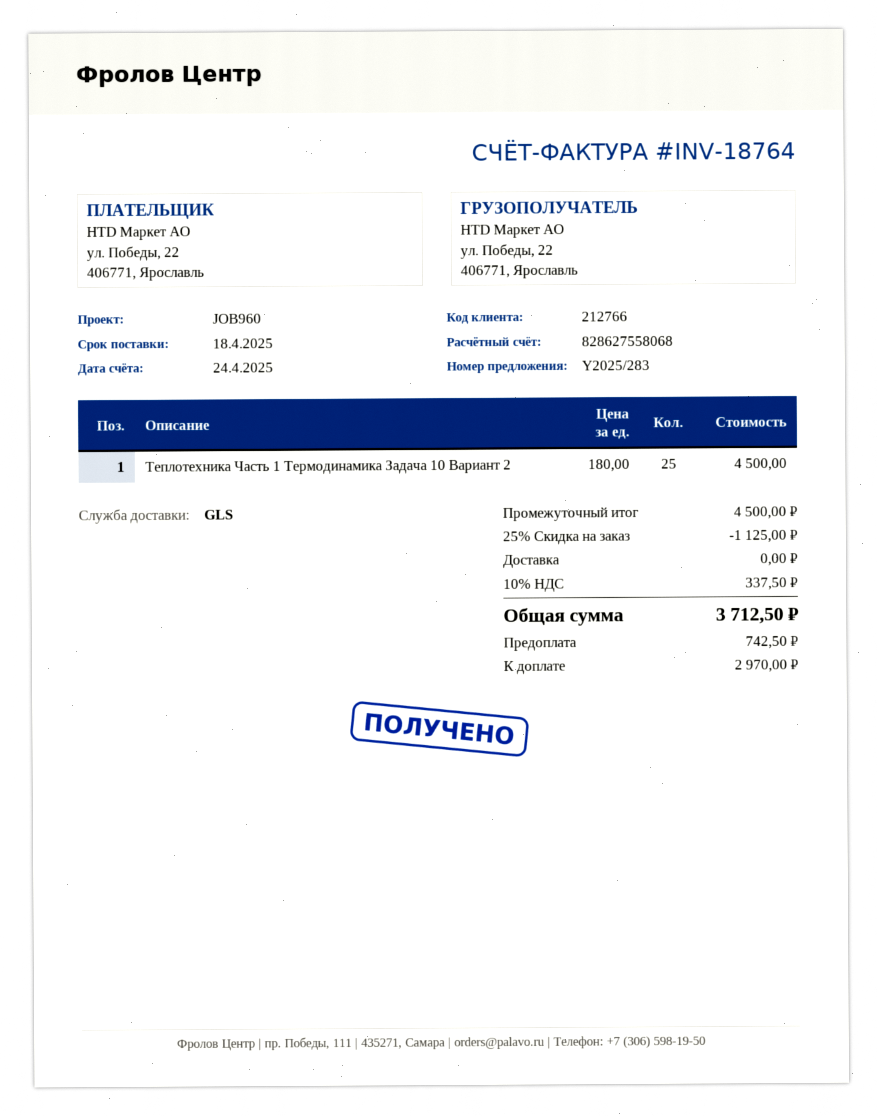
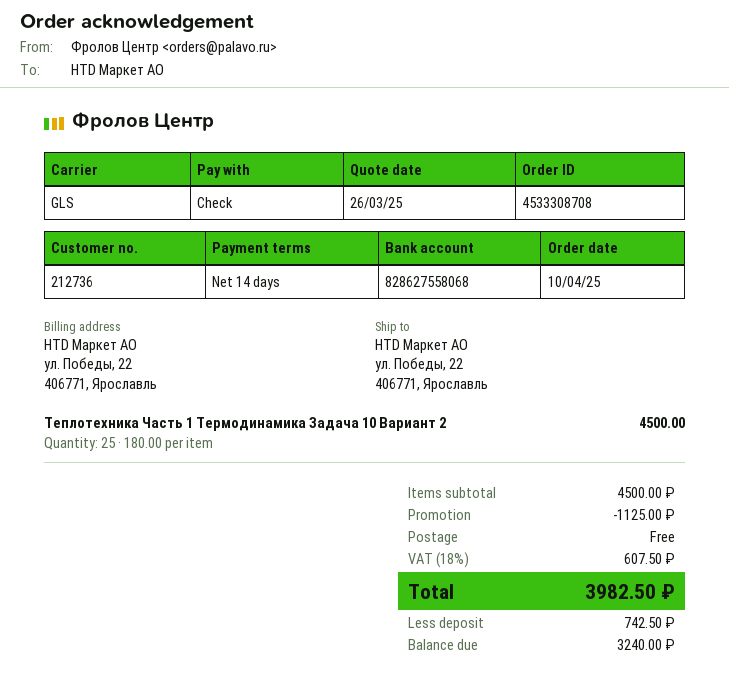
customer number: 212766 -> 212736
tax: 10% = 337.50 -> 18% = 607.50
total: 3712.50 -> 3982.50
balance: 2970.00 -> 3240.00

